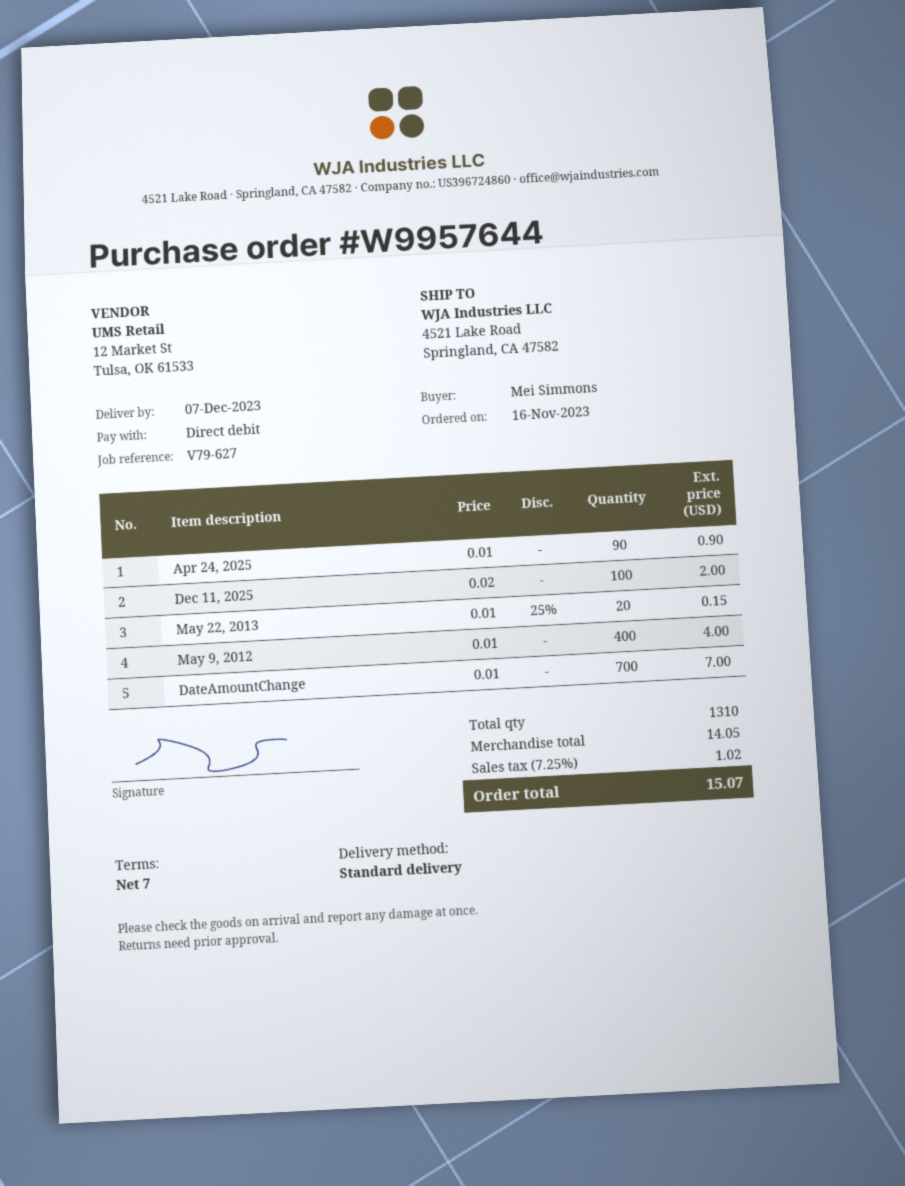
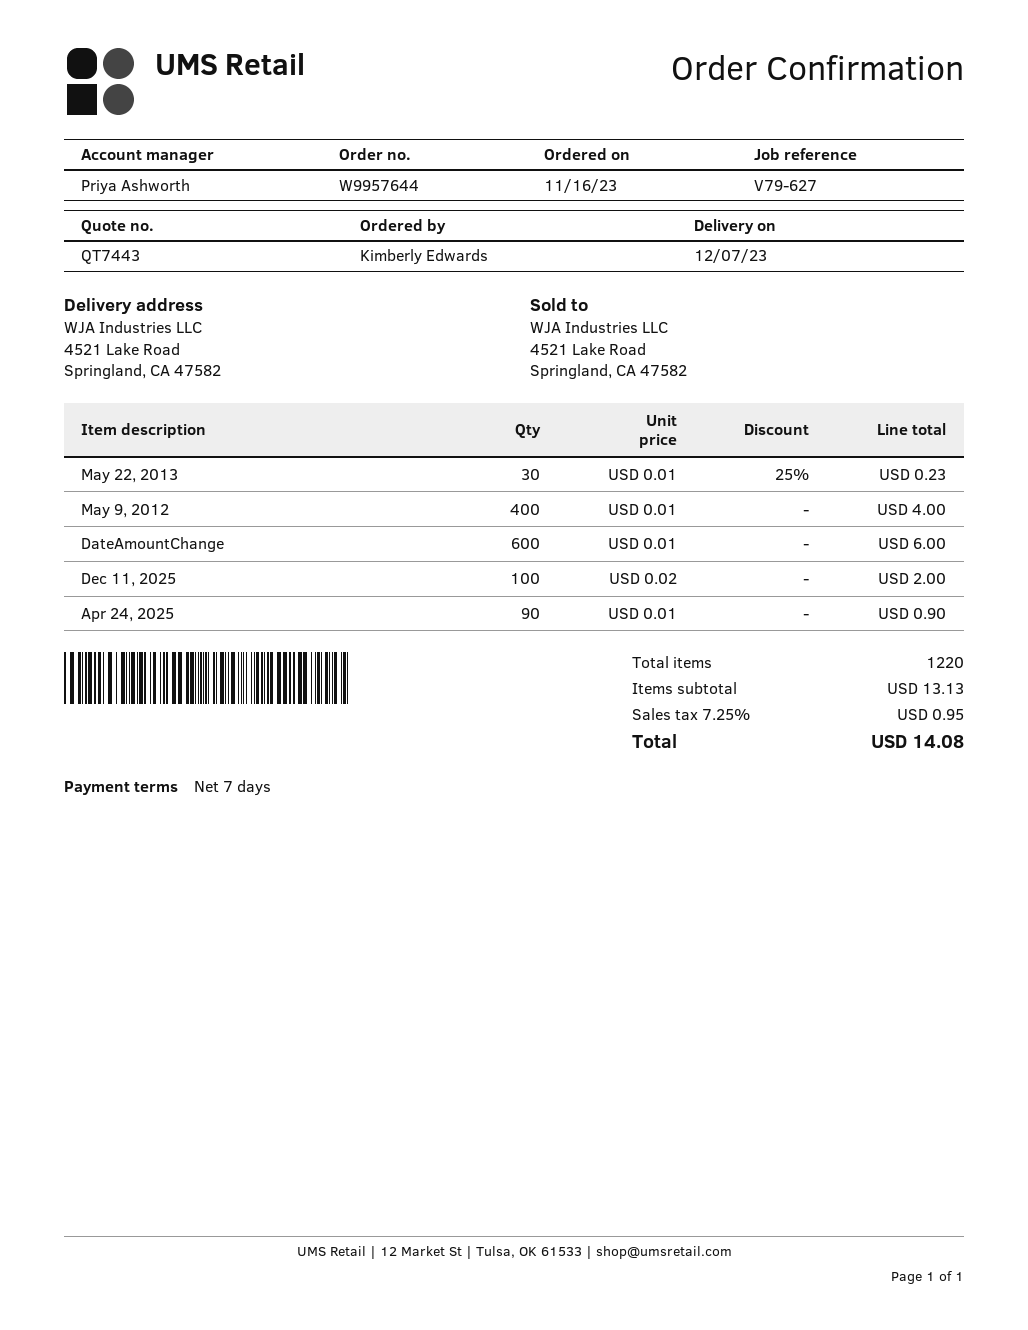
ordered by: Mei Simmons -> Kimberly Edwards
May 22, 2013: 20 x 0.01 - 25% = 0.15 -> 30 x 0.01 - 25% = 0.23
DateAmountChange: 700 x 0.01 = 7.00 -> 600 x 0.01 = 6.00
total quantity: 1310 -> 1220
subtotal: 14.05 -> 13.13
tax: 7.25% = 1.02 -> 7.25% = 0.95
total: 15.07 -> 14.08

